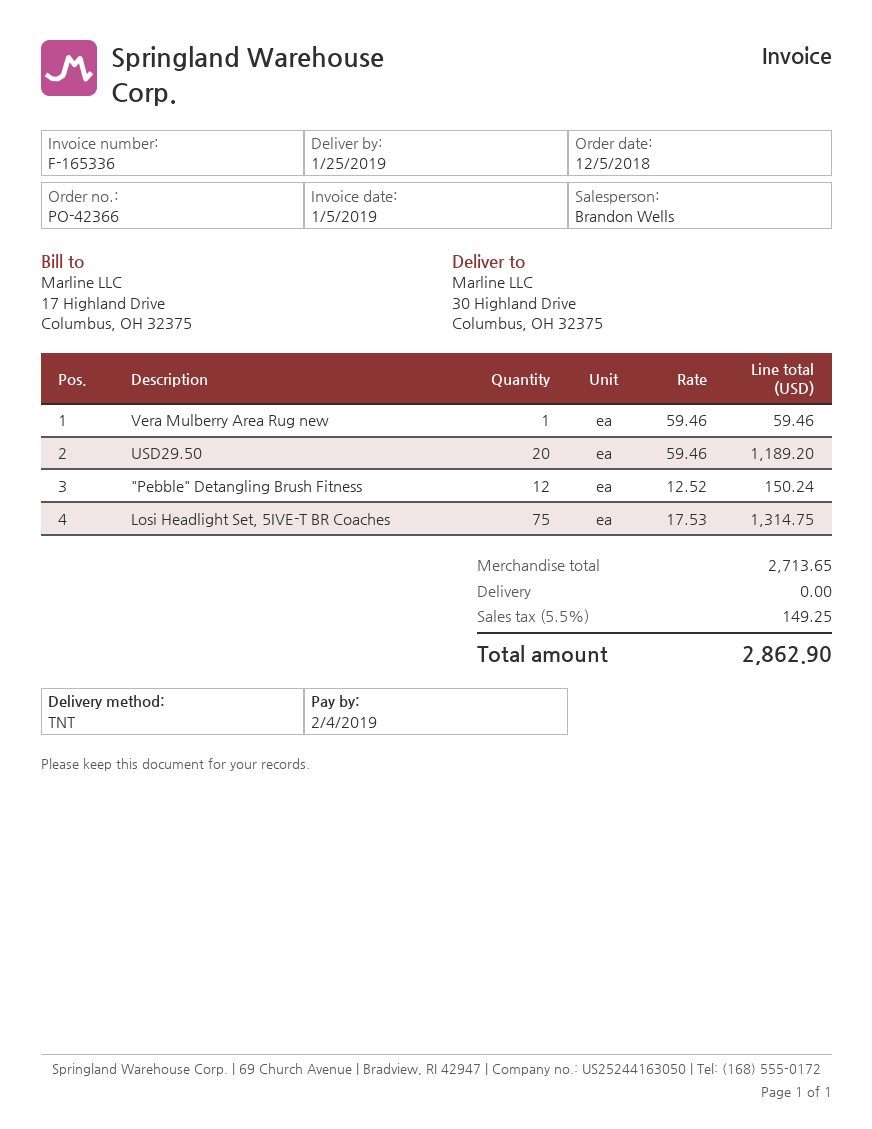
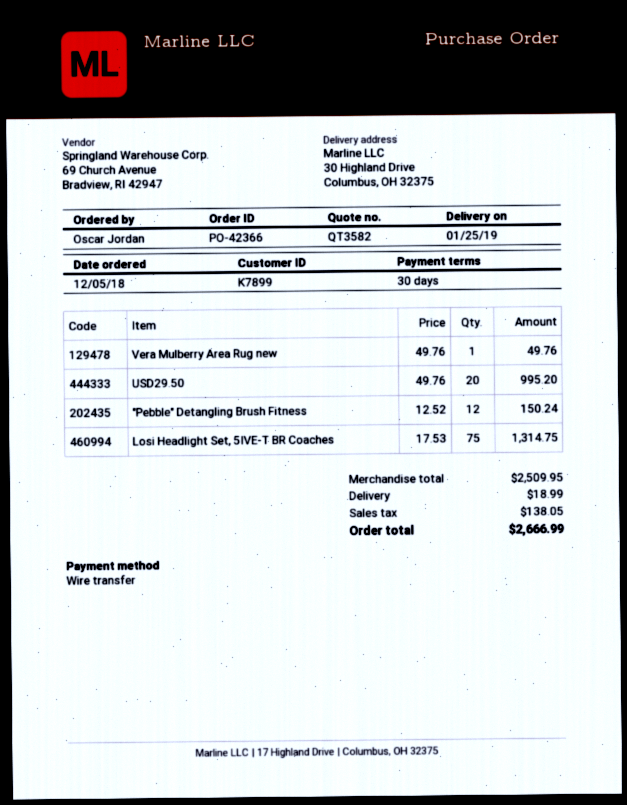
Vera Mulberry Area Rug new: 1 x 59.46 = 59.46 -> 1 x 49.76 = 49.76
USD29.50: 20 x 59.46 = 1189.20 -> 20 x 49.76 = 995.20
subtotal: 2713.65 -> 2509.95
shipping: 0.00 -> 18.99
tax: 149.25 -> 138.05
total: 2862.90 -> 2666.99

